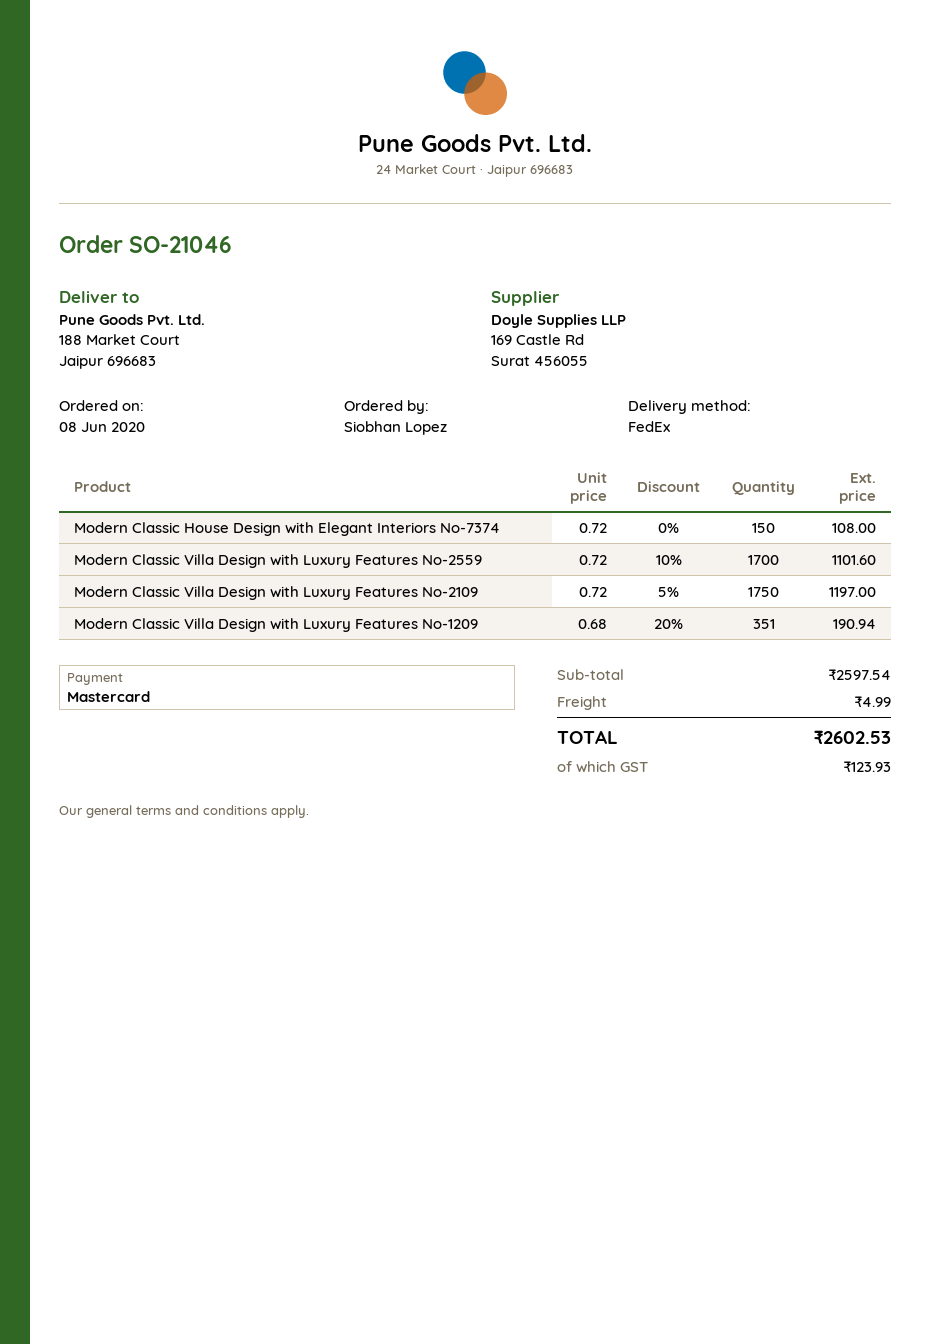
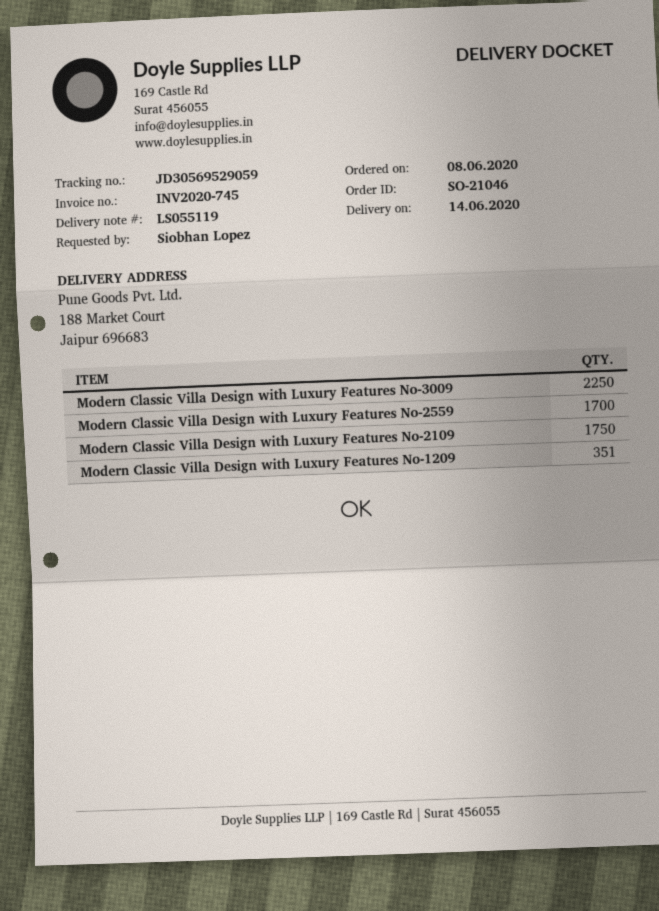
Modern Classic House Design with Elegant Interiors No-7374: 150 -> none
Modern Classic Villa Design with Luxury Features No-3009: none -> 2250

